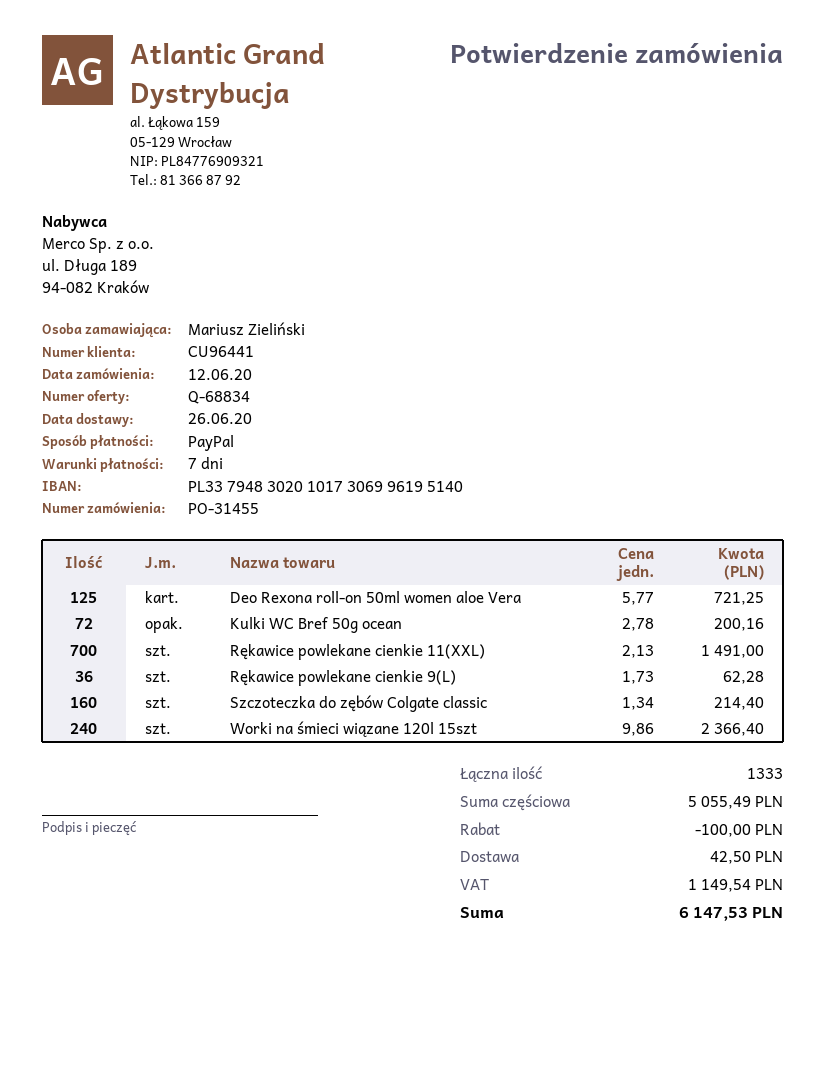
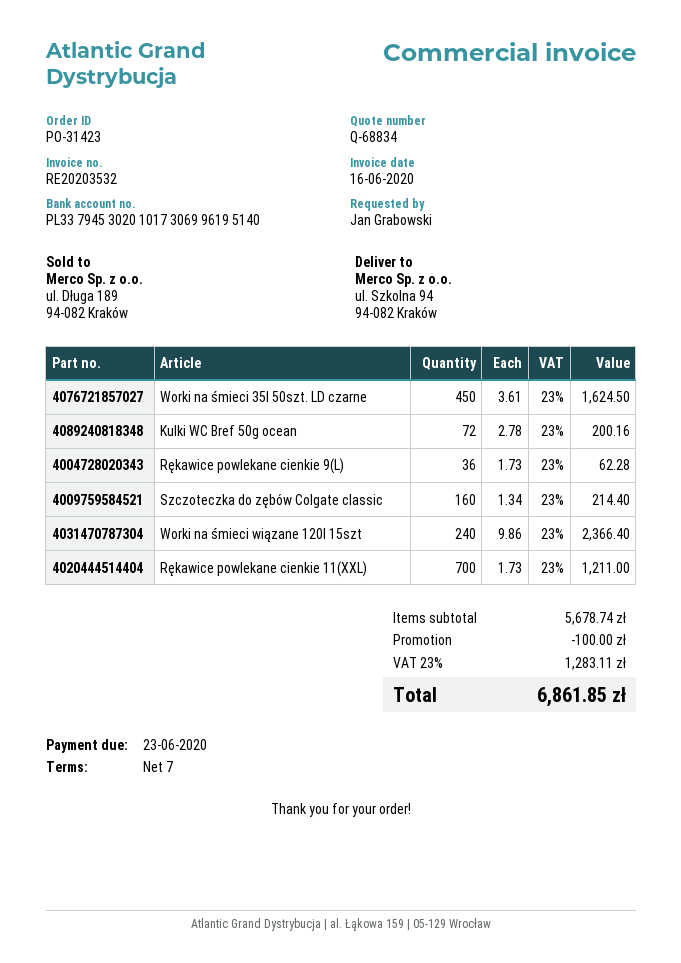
order number: PO-31455 -> PO-31423
ordered by: Mariusz Zieliński -> Jan Grabowski
bank account: PL33794830201017306996195140 -> PL33794530201017306996195140
Deo Rexona roll-on 50ml women aloe Vera: 125 x 5.77 = 721.25 -> none
Rękawice powlekane cienkie 11(XXL): 700 x 2.13 = 1491.00 -> 700 x 1.73 = 1211.00
Worki na śmieci 35l 50szt. LD czarne: none -> 450 x 3.61 = 1624.50
subtotal: 5055.49 -> 5678.74
shipping: 42.50 -> none
tax: 1149.54 -> 1283.11
total: 6147.53 -> 6861.85

